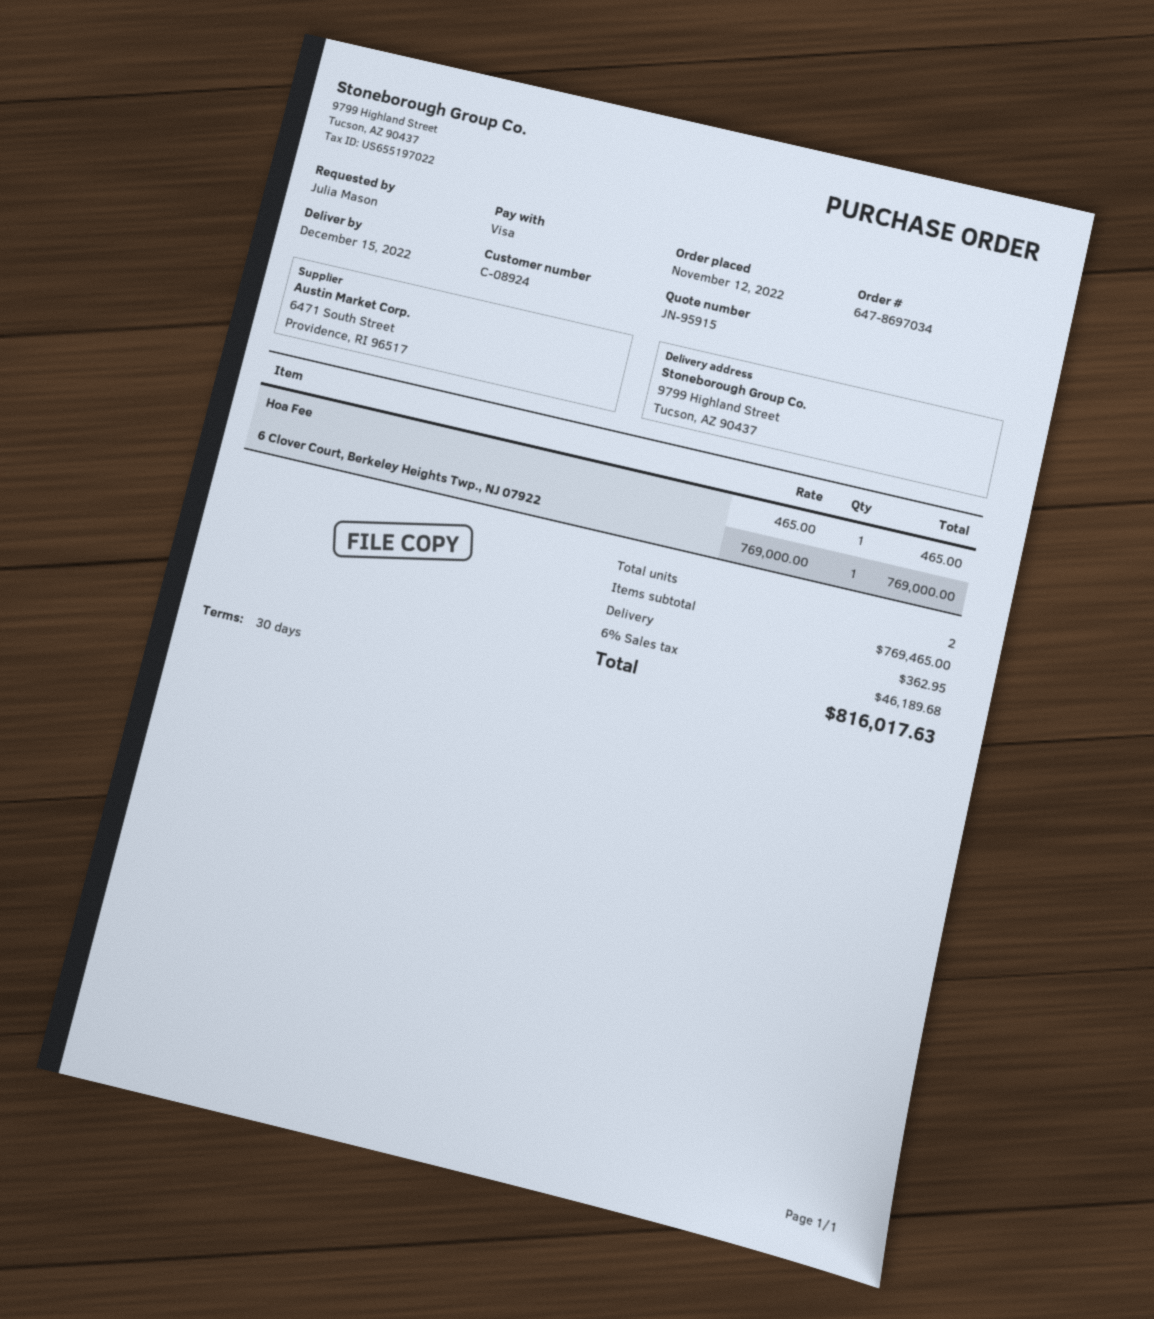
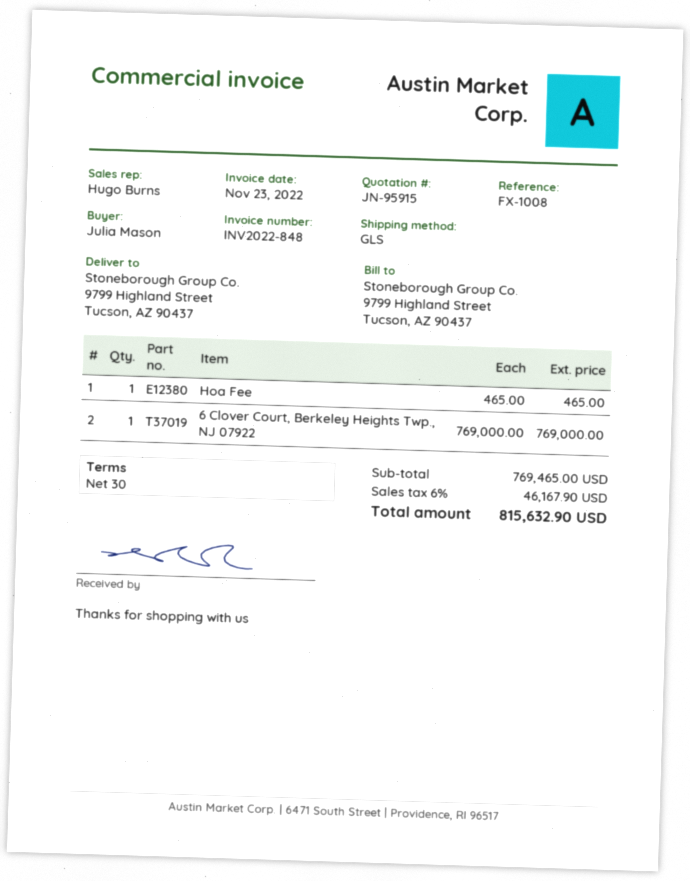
shipping: 362.95 -> none
tax: 6% = 46189.68 -> 6% = 46167.90
total: 816017.63 -> 815632.90

